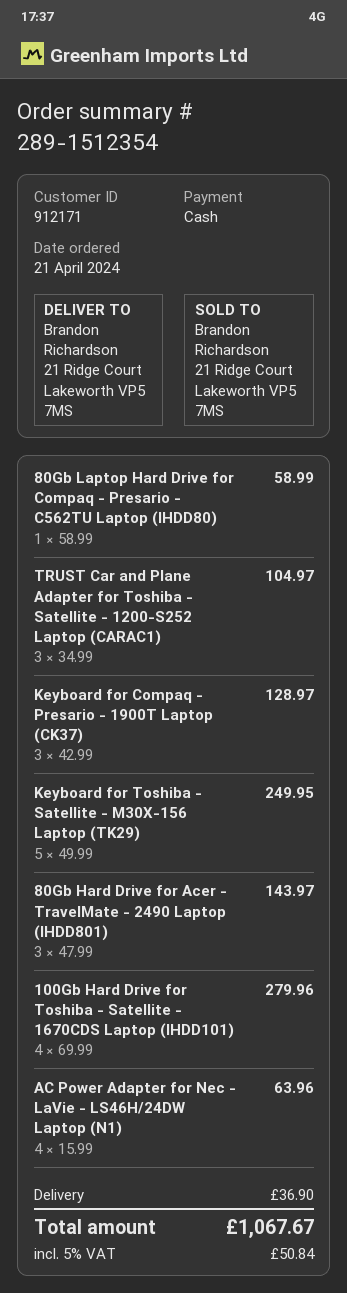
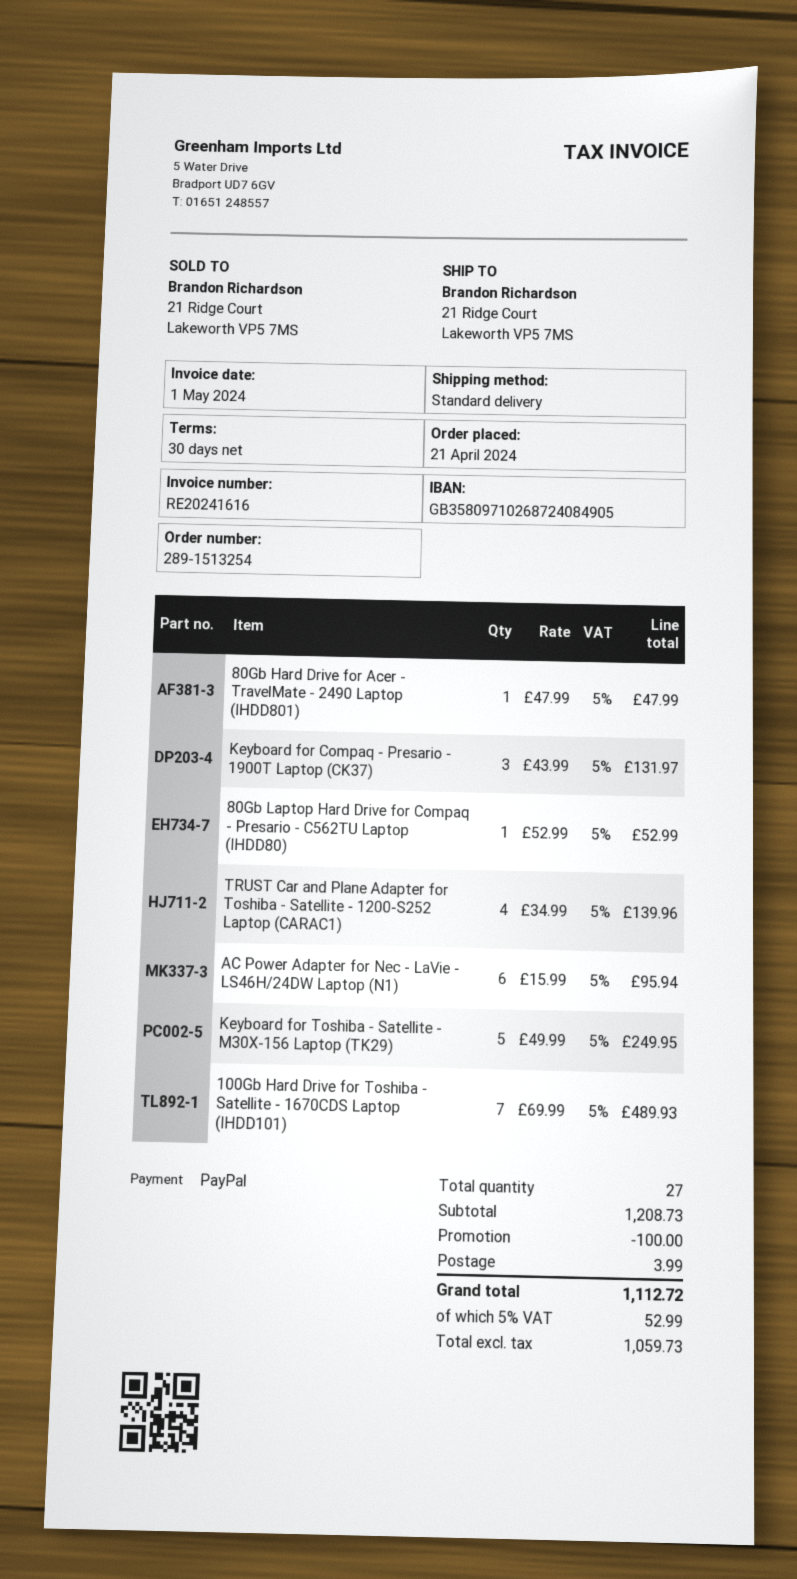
order number: 289-1512354 -> 289-1513254
payment method: cash -> PayPal
80Gb Laptop Hard Drive for Compaq - Presario - C562TU Laptop (IHDD80): 1 x 58.99 = 58.99 -> 1 x 52.99 = 52.99
TRUST Car and Plane Adapter for Toshiba - Satellite - 1200-S252 Laptop (CARAC1): 3 x 34.99 = 104.97 -> 4 x 34.99 = 139.96
Keyboard for Compaq - Presario - 1900T Laptop (CK37): 3 x 42.99 = 128.97 -> 3 x 43.99 = 131.97
80Gb Hard Drive for Acer - TravelMate - 2490 Laptop (IHDD801): 3 x 47.99 = 143.97 -> 1 x 47.99 = 47.99
100Gb Hard Drive for Toshiba - Satellite - 1670CDS Laptop (IHDD101): 4 x 69.99 = 279.96 -> 7 x 69.99 = 489.93
AC Power Adapter for Nec - LaVie - LS46H/24DW Laptop (N1): 4 x 15.99 = 63.96 -> 6 x 15.99 = 95.94
discount: none -> 100.00
shipping: 36.90 -> 3.99
tax: 5% = 50.84 -> 5% = 52.99
total: 1067.67 -> 1112.72

